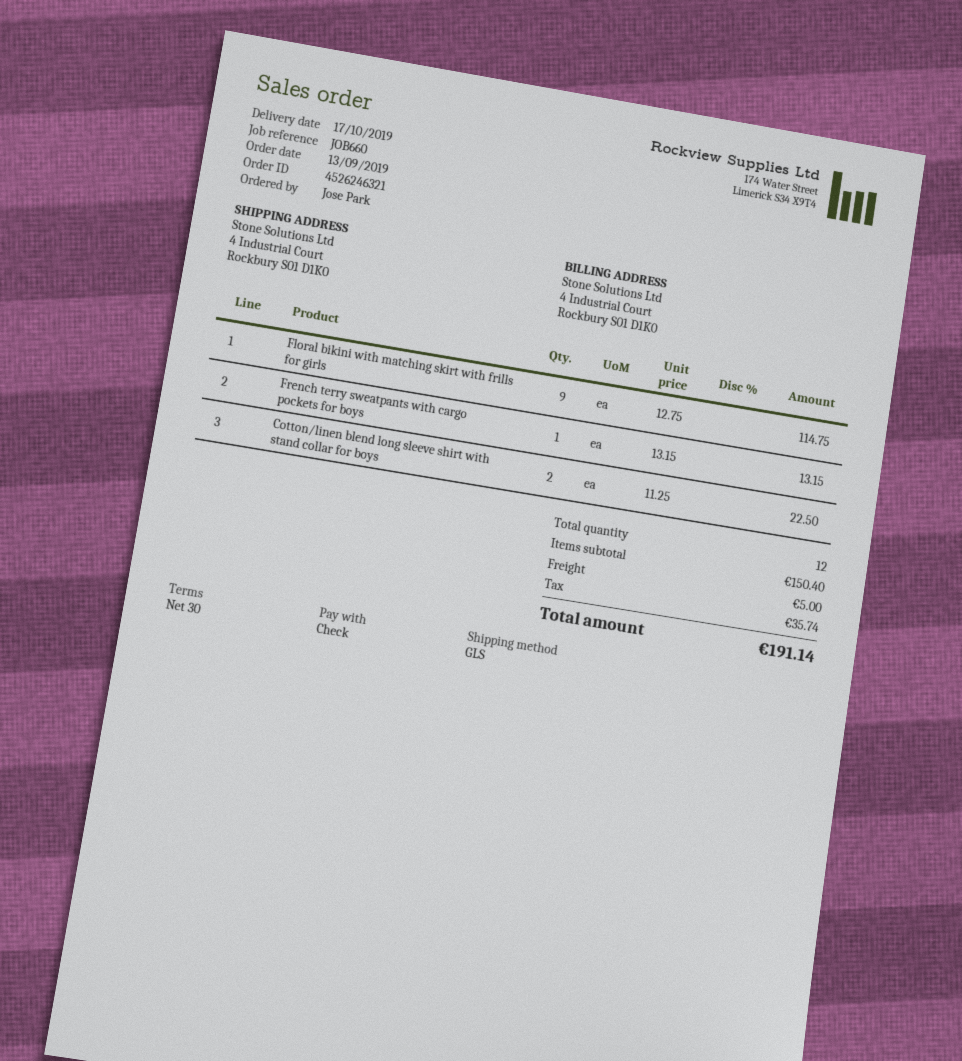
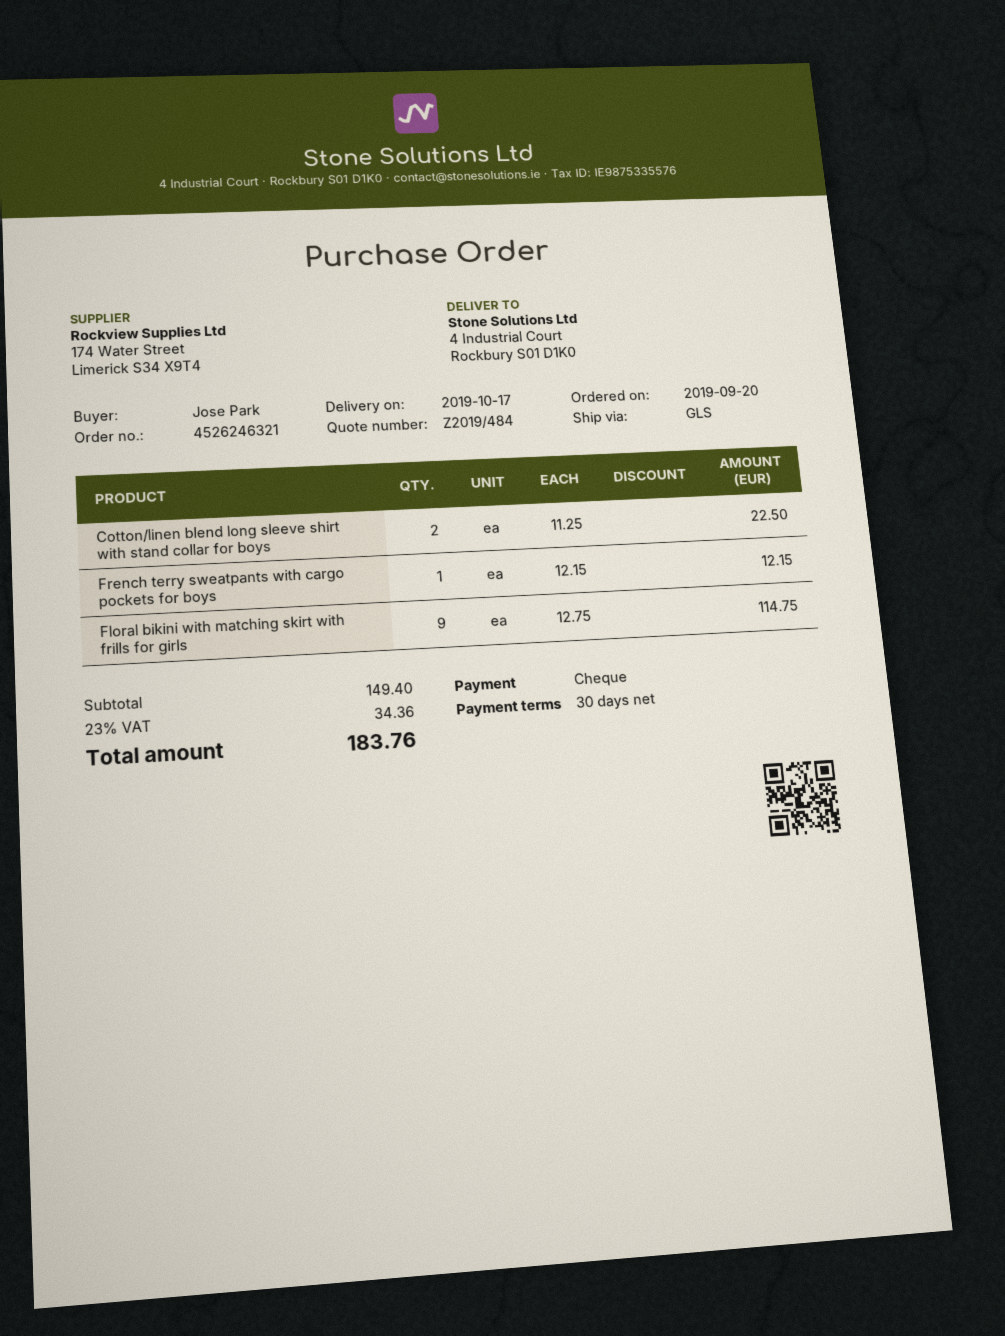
order date: 2019-09-13 -> 2019-09-20
French terry sweatpants with cargo pockets for boys: 1 x 13.15 = 13.15 -> 1 x 12.15 = 12.15
subtotal: 150.40 -> 149.40
shipping: 5.00 -> none
tax: 35.74 -> 34.36
total: 191.14 -> 183.76

